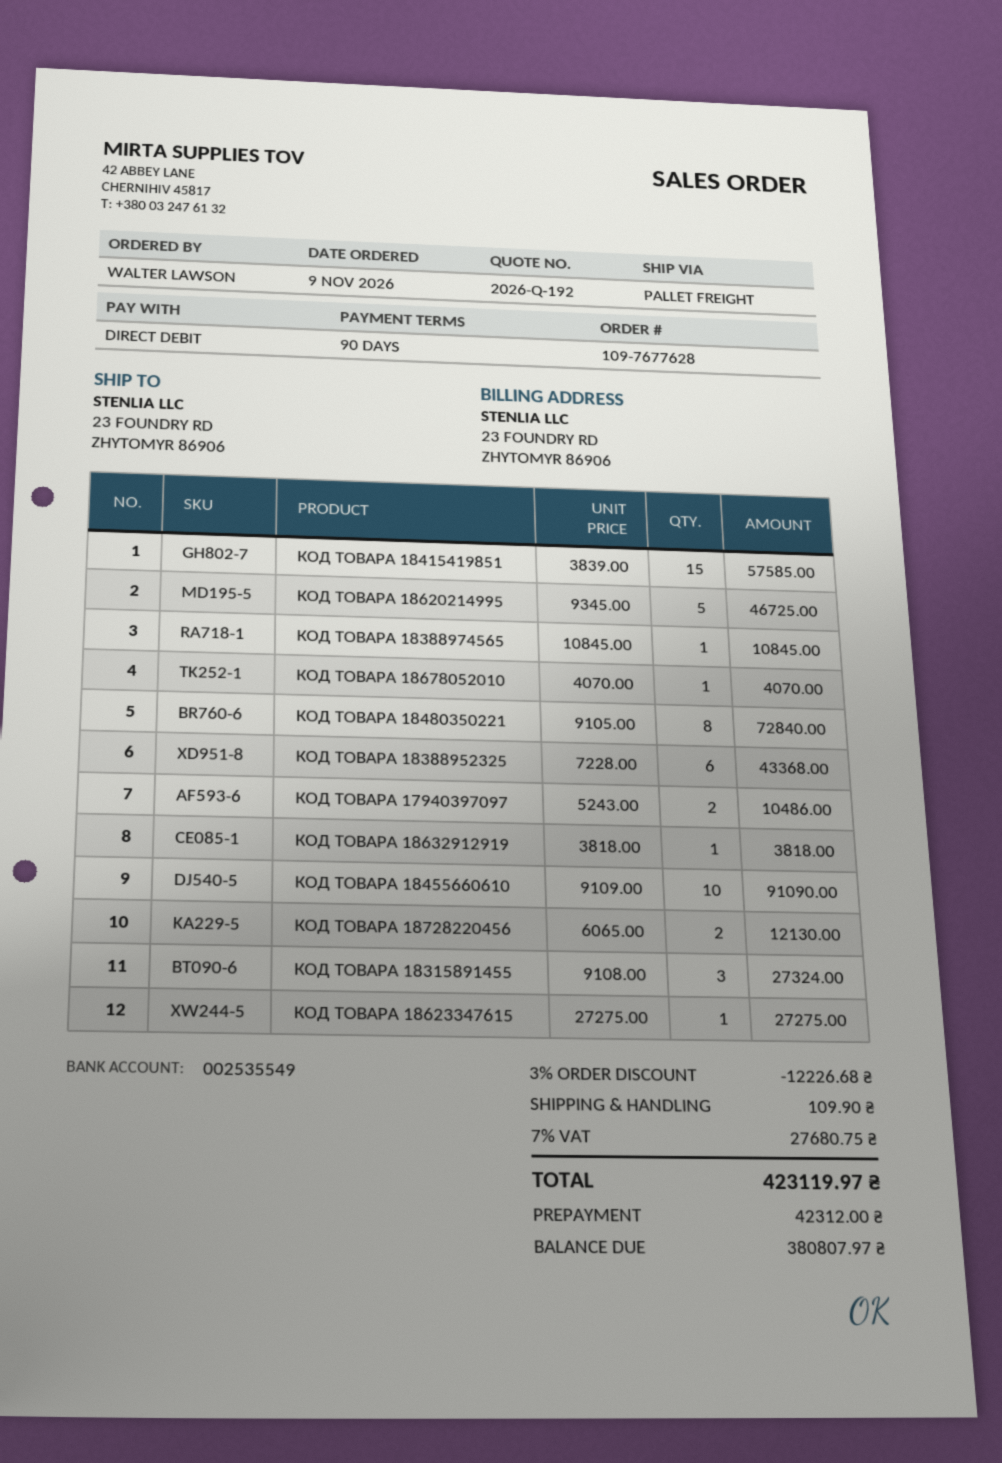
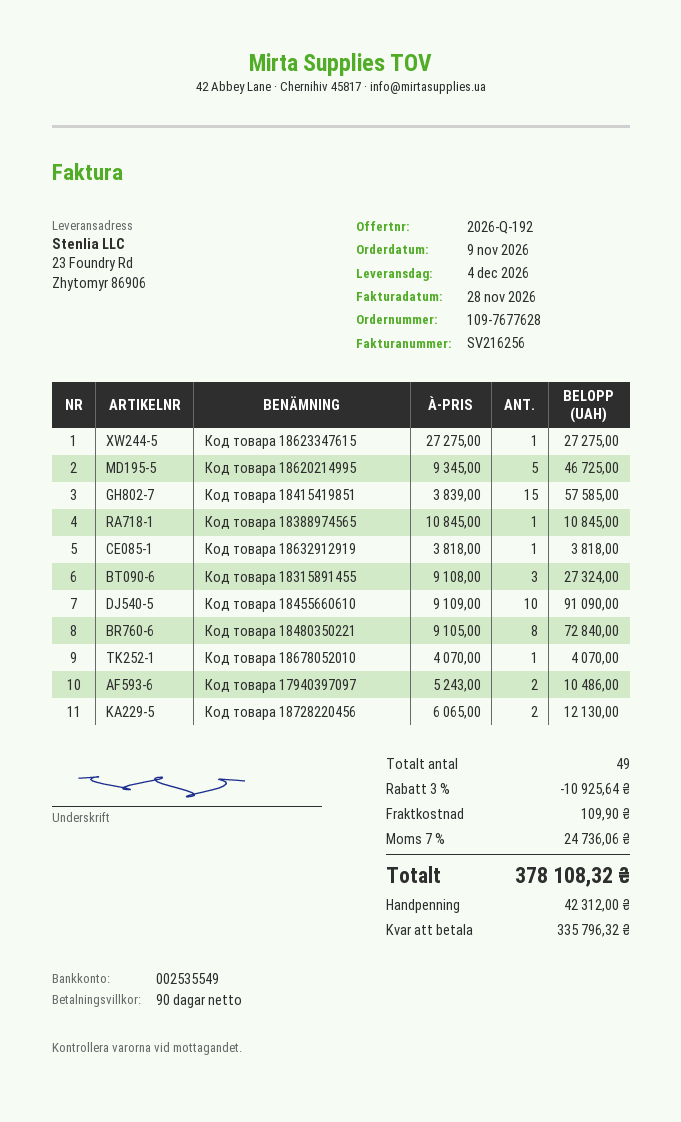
КОД ТОВАРА 18388952325: 6 x 7228.00 = 43368.00 -> none
discount: 3% = 12226.68 -> 3% = 10925.64
tax: 7% = 27680.75 -> 7% = 24736.06
total: 423119.97 -> 378108.32
balance: 380807.97 -> 335796.32

